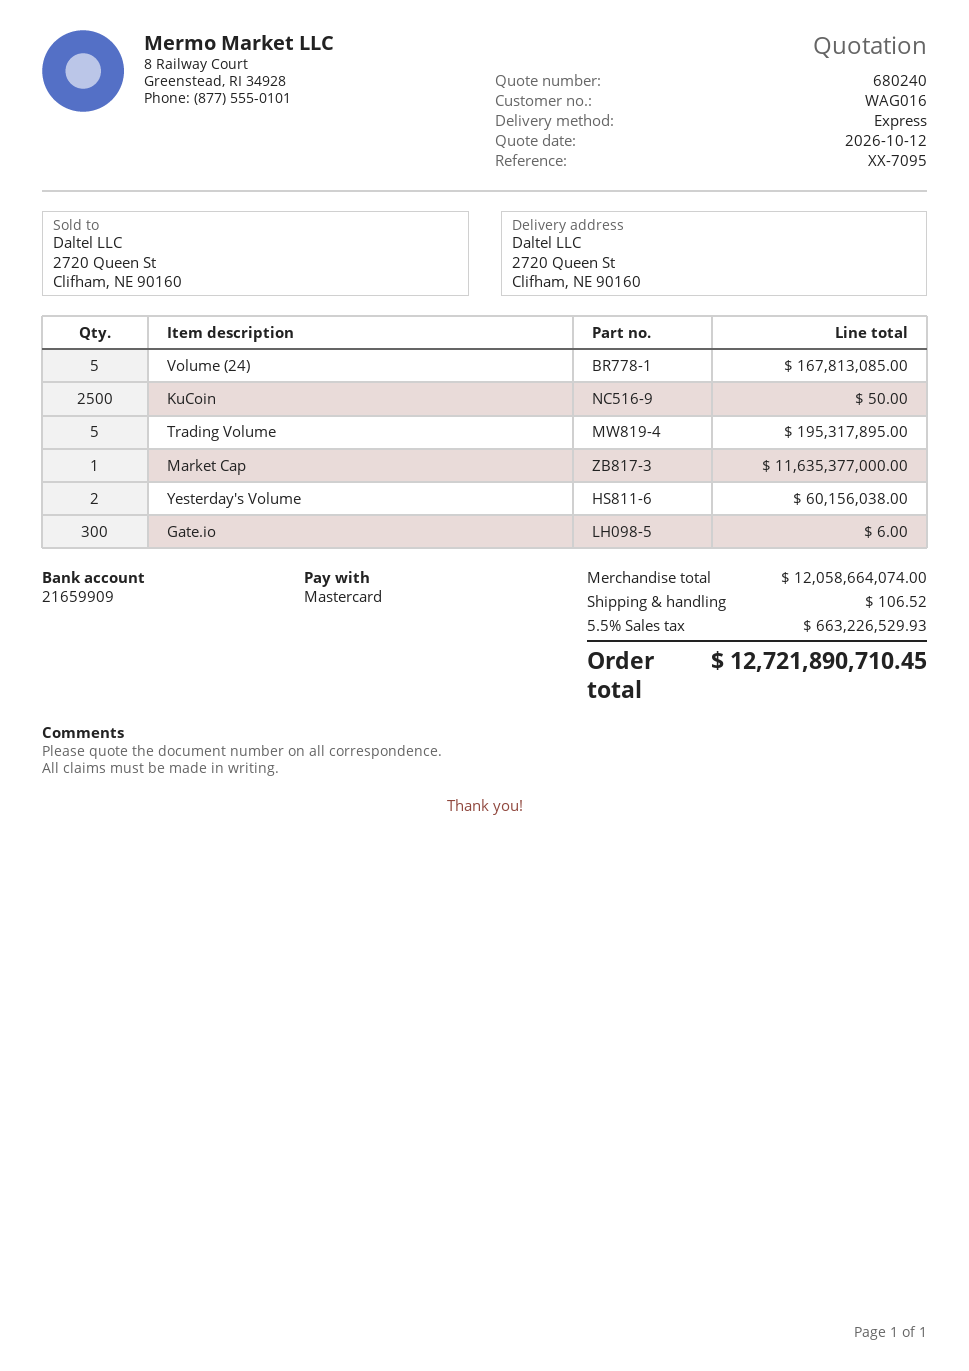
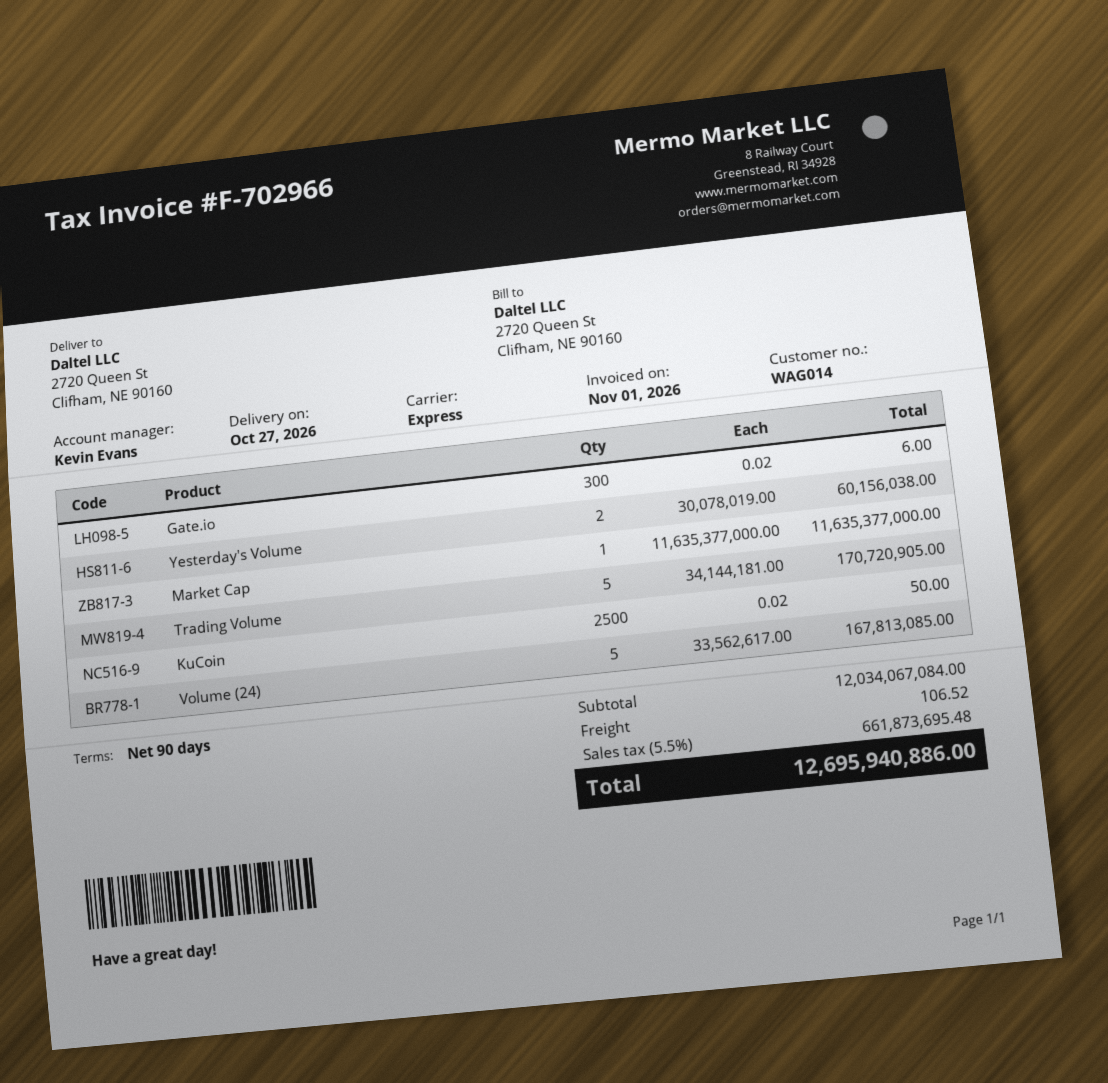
customer number: WAG016 -> WAG014
Trading Volume: 5 for 195317895.00 -> 5 for 170720905.00
subtotal: 12058664074.00 -> 12034067084.00
tax: 5.5% = 663226529.93 -> 5.5% = 661873695.48
total: 12721890710.45 -> 12695940886.00

